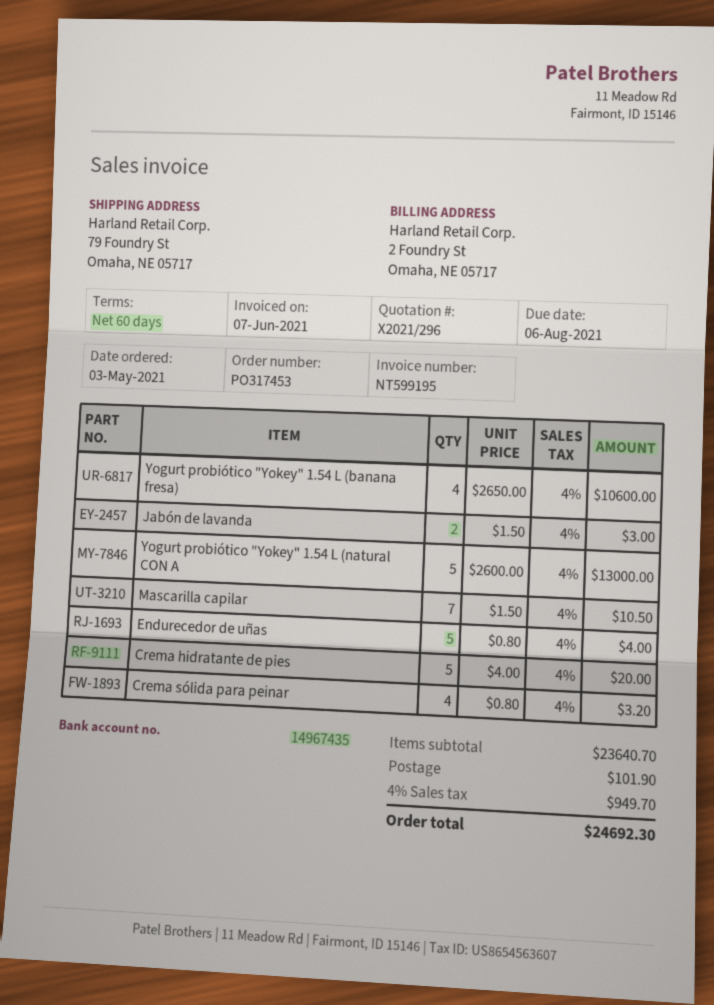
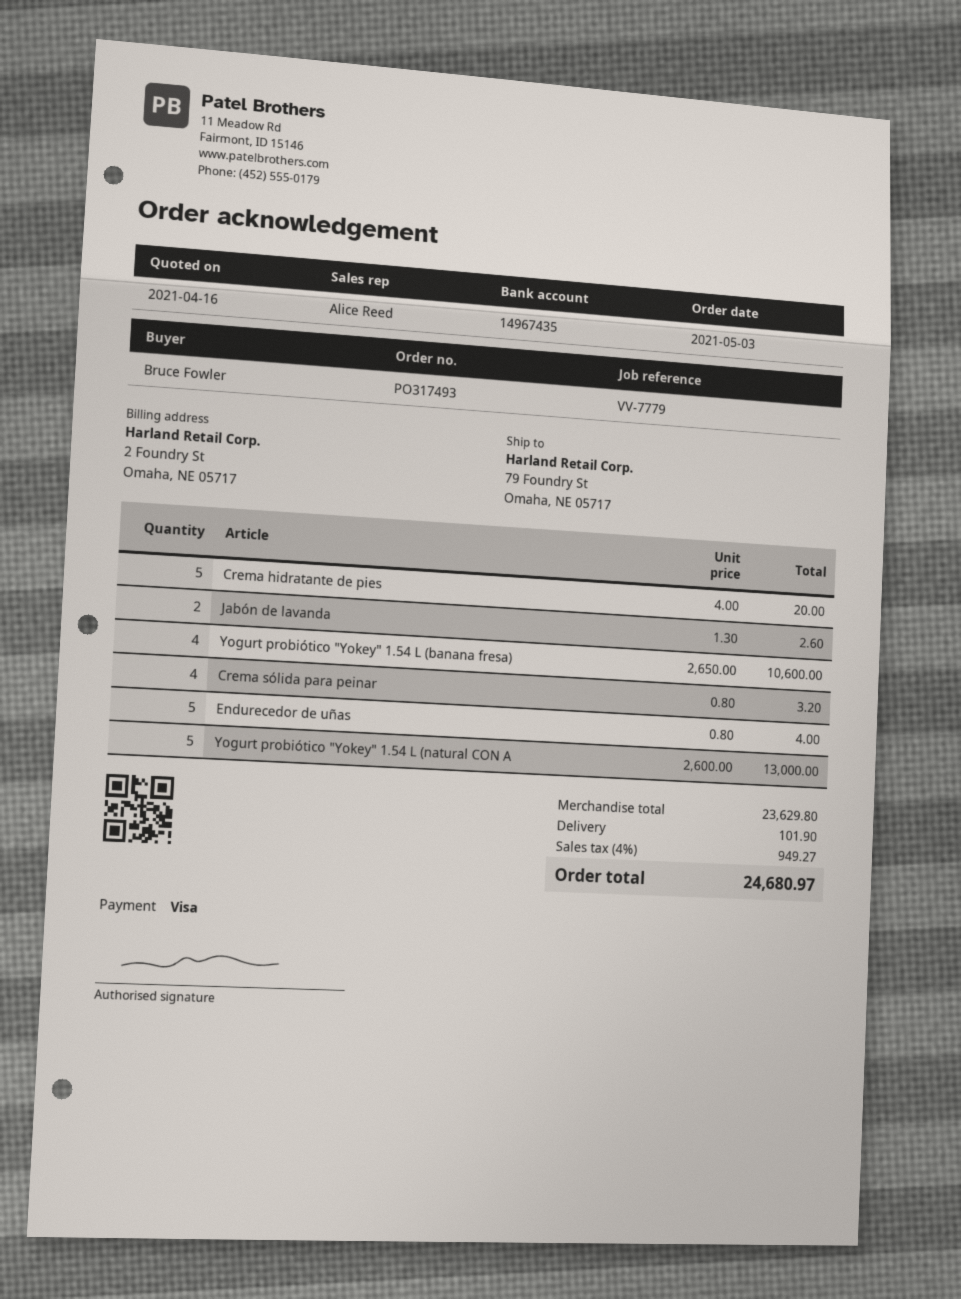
order number: PO317453 -> PO317493
Jabón de lavanda: 2 x 1.50 = 3.00 -> 2 x 1.30 = 2.60
Mascarilla capilar: 7 x 1.50 = 10.50 -> none
subtotal: 23640.70 -> 23629.80
tax: 4% = 949.70 -> 4% = 949.27
total: 24692.30 -> 24680.97

